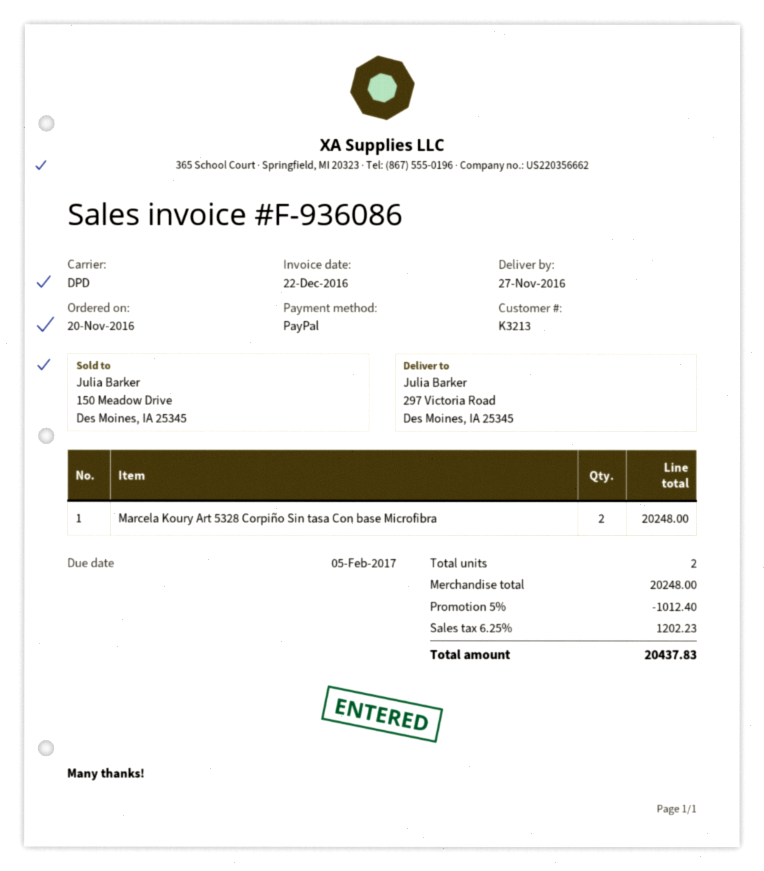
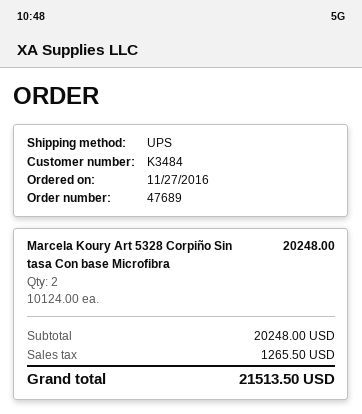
order date: 2016-11-20 -> 2016-11-27
customer number: K3213 -> K3484
shipping method: DPD -> UPS
discount: 5% = 1012.40 -> none
tax: 1202.23 -> 1265.50
total: 20437.83 -> 21513.50

